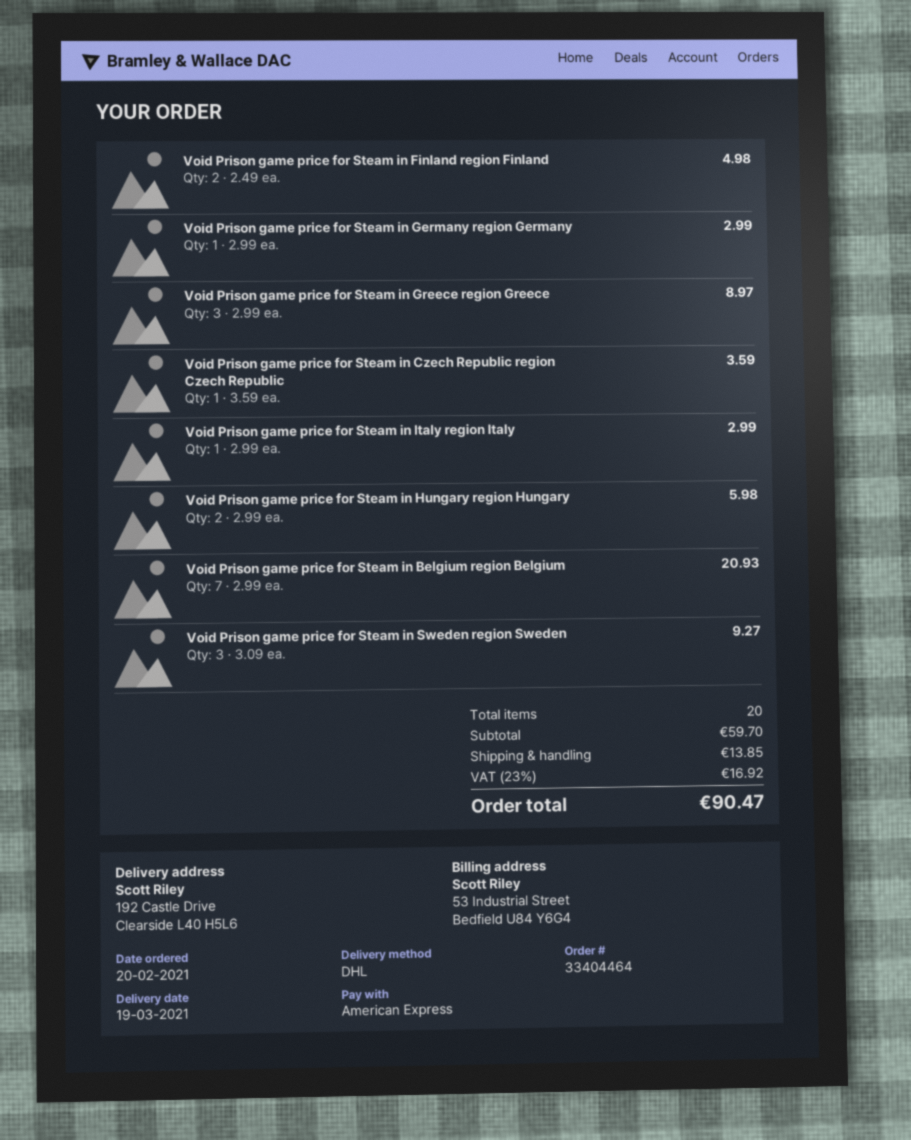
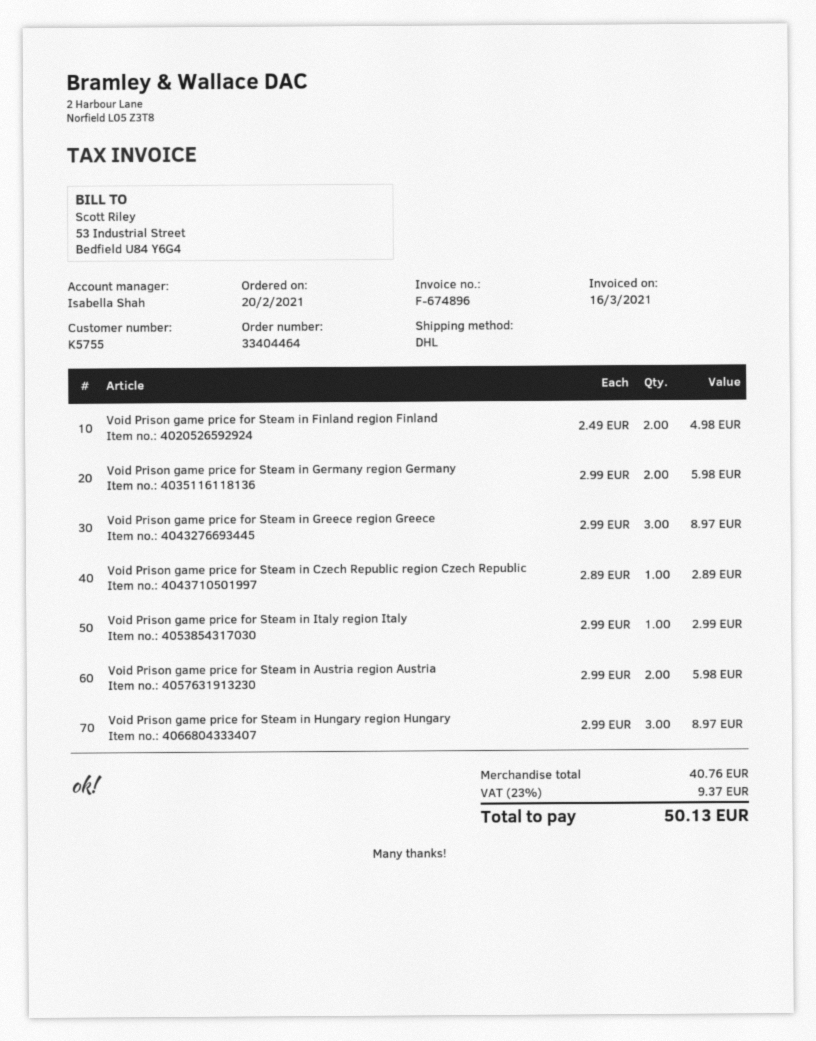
Void Prison game price for Steam in Germany region Germany: 1 x 2.99 = 2.99 -> 2 x 2.99 = 5.98
Void Prison game price for Steam in Czech Republic region Czech Republic: 1 x 3.59 = 3.59 -> 1 x 2.89 = 2.89
Void Prison game price for Steam in Hungary region Hungary: 2 x 2.99 = 5.98 -> 3 x 2.99 = 8.97
Void Prison game price for Steam in Belgium region Belgium: 7 x 2.99 = 20.93 -> none
Void Prison game price for Steam in Sweden region Sweden: 3 x 3.09 = 9.27 -> none
Void Prison game price for Steam in Austria region Austria: none -> 2 x 2.99 = 5.98
subtotal: 59.70 -> 40.76
shipping: 13.85 -> none
tax: 23% = 16.92 -> 23% = 9.37
total: 90.47 -> 50.13

